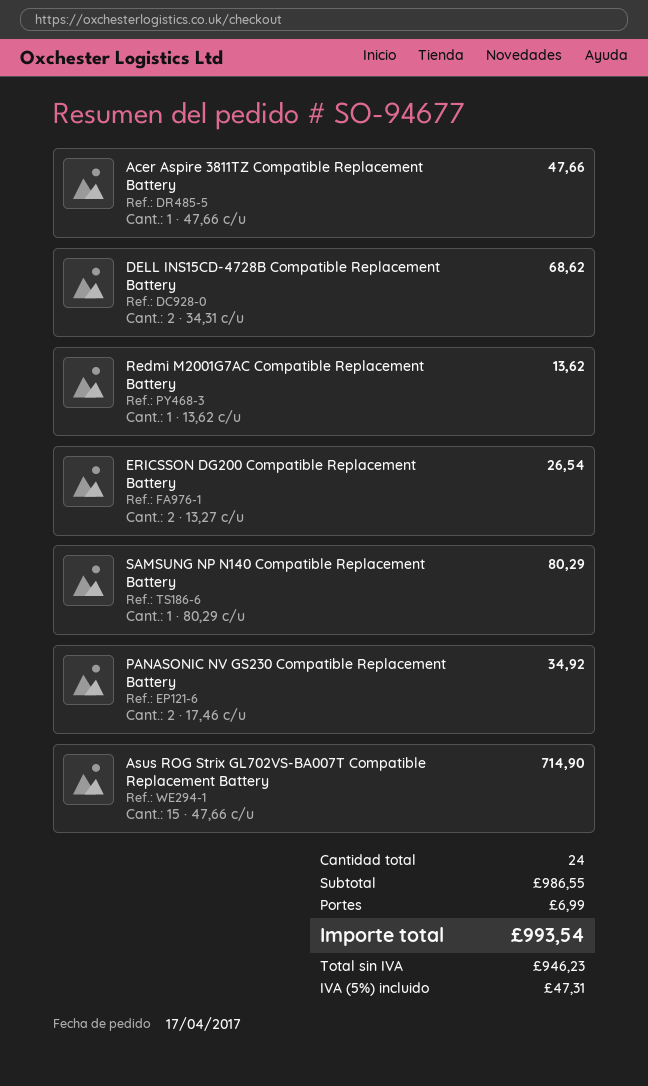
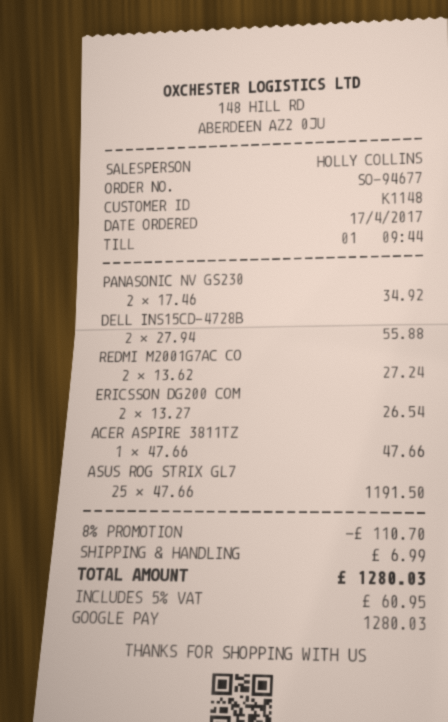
DELL INS15CD-4728B Compatible Replacement Battery: 2 x 34.31 = 68.62 -> 2 x 27.94 = 55.88
Redmi M2001G7AC Compatible Replacement Battery: 1 x 13.62 = 13.62 -> 2 x 13.62 = 27.24
SAMSUNG NP N140 Compatible Replacement Battery: 1 x 80.29 = 80.29 -> none
Asus ROG Strix GL702VS-BA007T Compatible Replacement Battery: 15 x 47.66 = 714.90 -> 25 x 47.66 = 1191.50
discount: none -> 8% = 110.70
tax: 5% = 47.31 -> 5% = 60.95
total: 993.54 -> 1280.03

